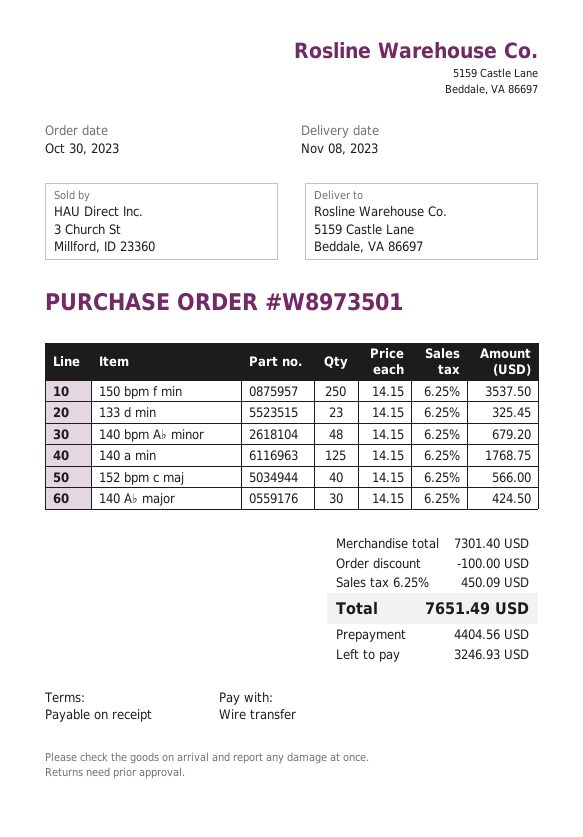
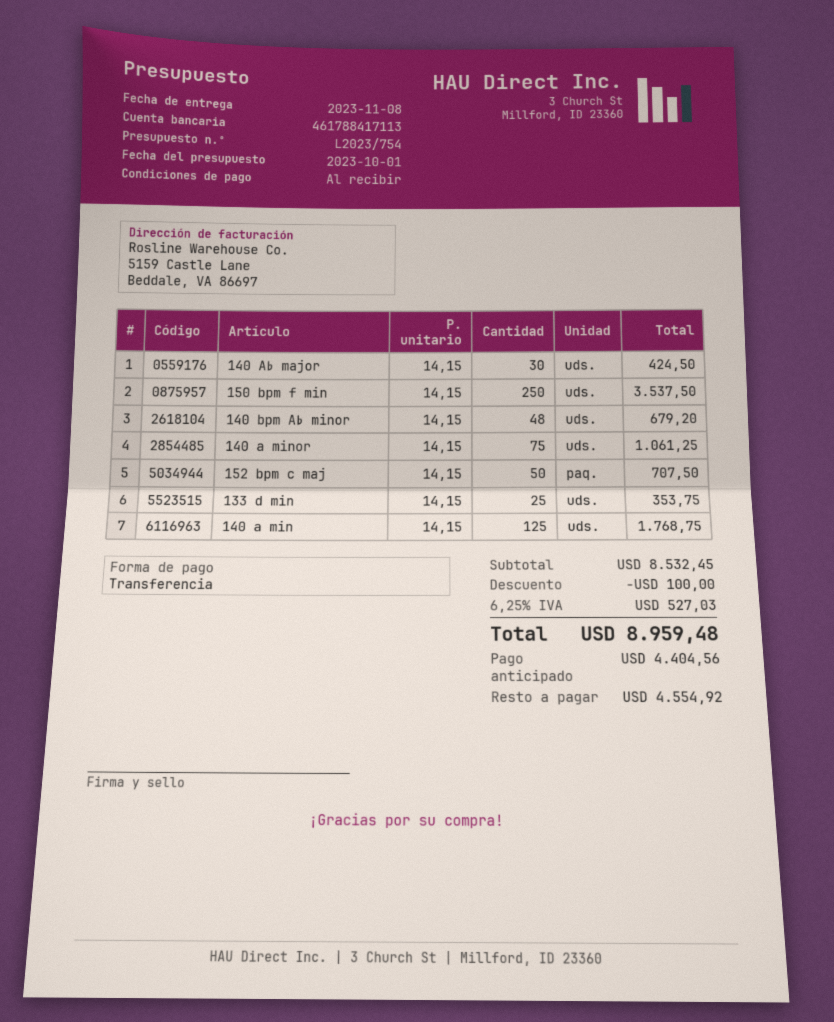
133 d min: 23 x 14.15 = 325.45 -> 25 x 14.15 = 353.75
152 bpm c maj: 40 x 14.15 = 566.00 -> 50 x 14.15 = 707.50
140 a minor: none -> 75 x 14.15 = 1061.25
subtotal: 7301.40 -> 8532.45
tax: 6.25% = 450.09 -> 6.25% = 527.03
total: 7651.49 -> 8959.48
balance: 3246.93 -> 4554.92

